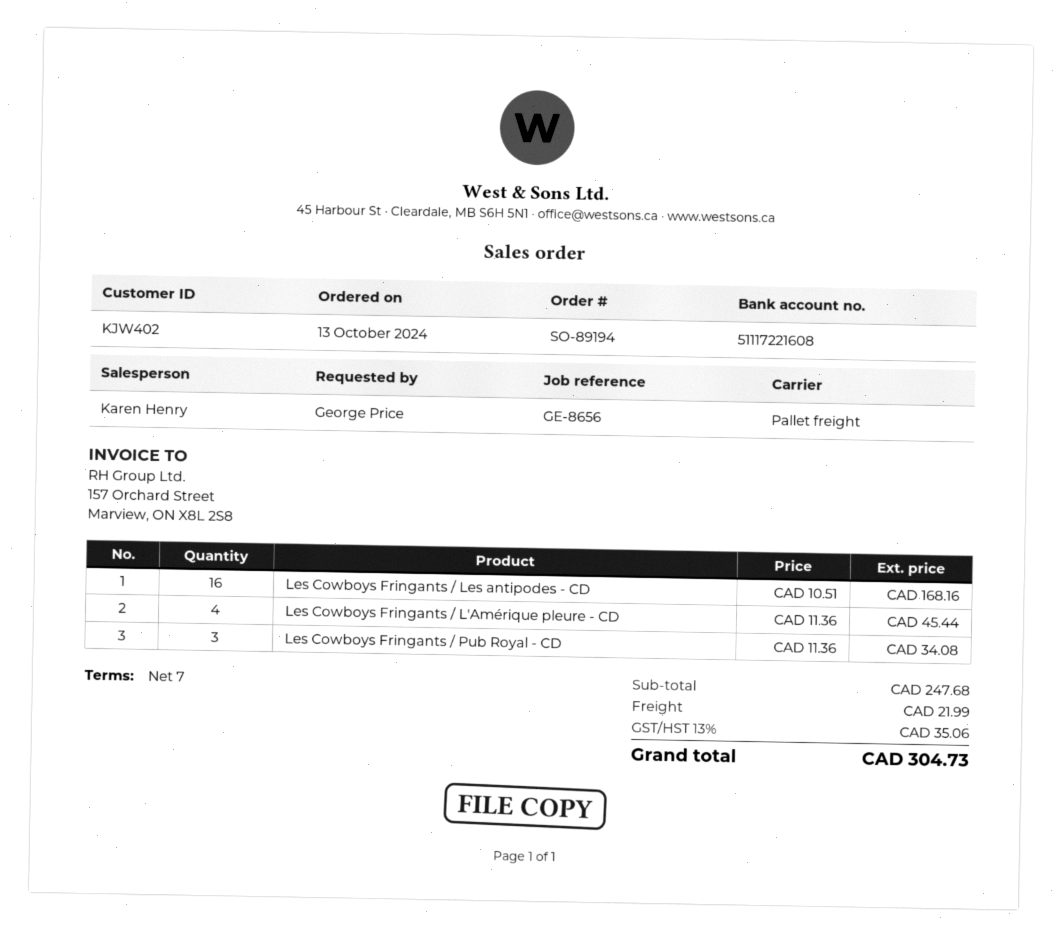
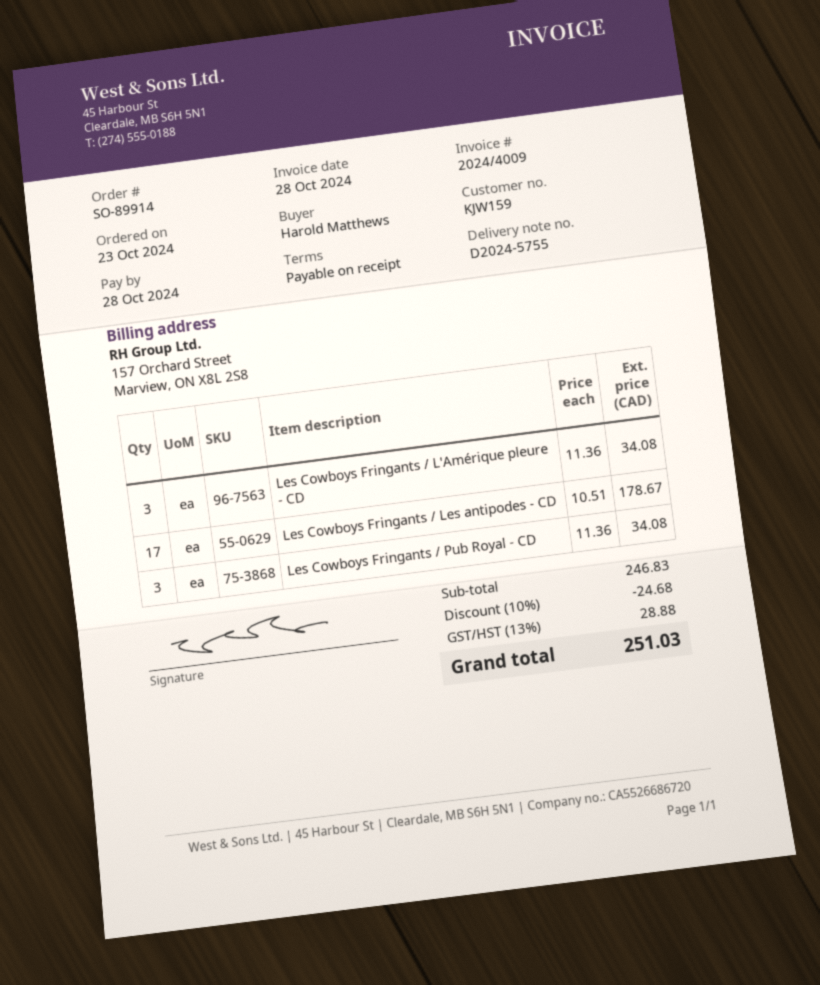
order number: SO-89194 -> SO-89914
order date: 2024-10-13 -> 2024-10-23
payment terms: 7 days -> on receipt
customer number: KJW402 -> KJW159
ordered by: George Price -> Harold Matthews
Les Cowboys Fringants / Les antipodes - CD: 16 x 10.51 = 168.16 -> 17 x 10.51 = 178.67
Les Cowboys Fringants / L'Amérique pleure - CD: 4 x 11.36 = 45.44 -> 3 x 11.36 = 34.08
subtotal: 247.68 -> 246.83
discount: none -> 10% = 24.68
shipping: 21.99 -> none
tax: 13% = 35.06 -> 13% = 28.88
total: 304.73 -> 251.03

